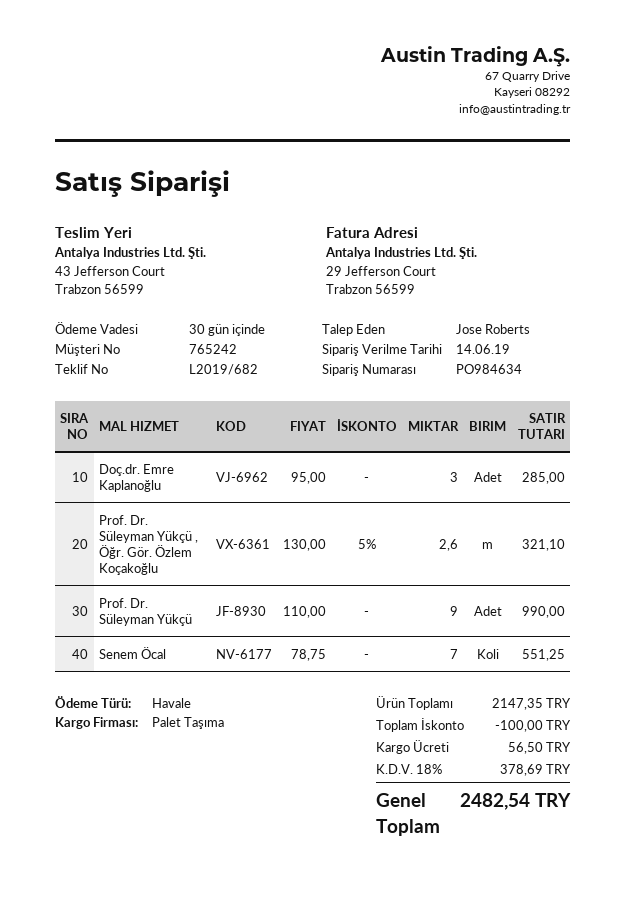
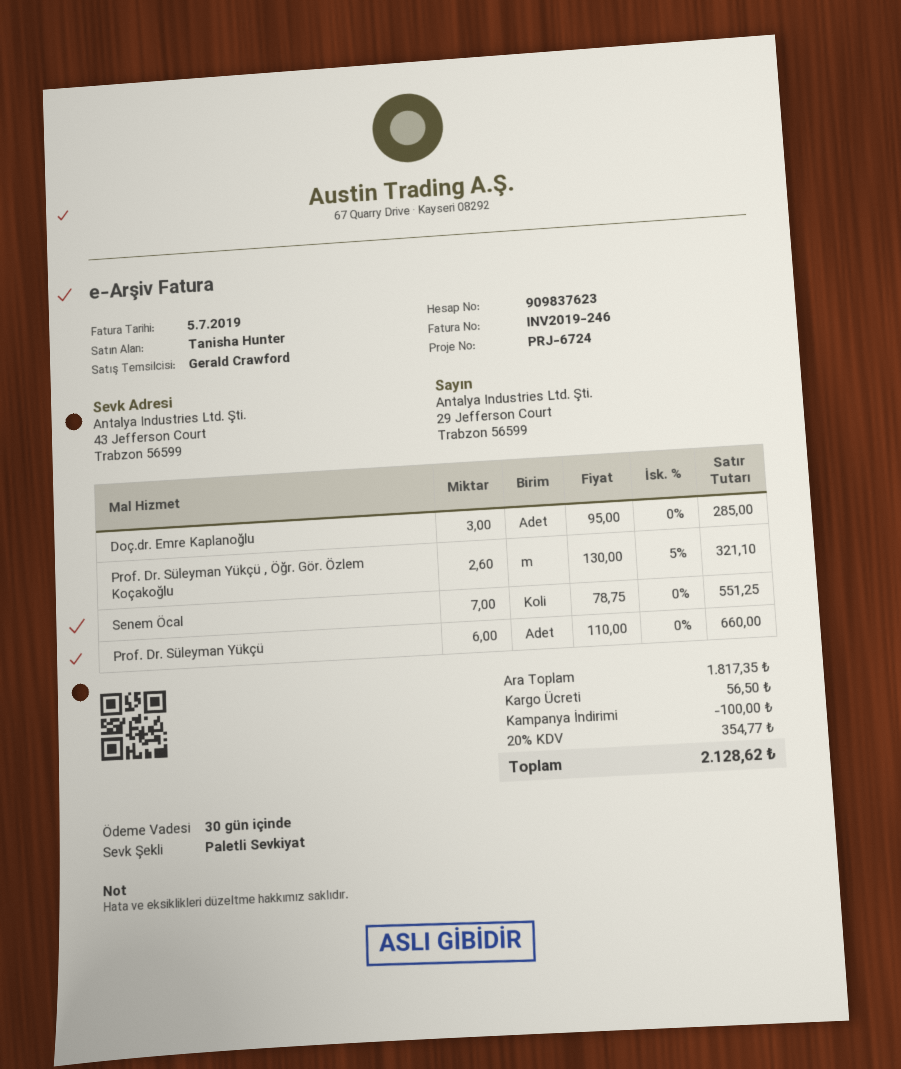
ordered by: Jose Roberts -> Tanisha Hunter
Prof. Dr. Süleyman Yükçü: 9 x 110.00 = 990.00 -> 6 x 110.00 = 660.00
subtotal: 2147.35 -> 1817.35
tax: 18% = 378.69 -> 20% = 354.77
total: 2482.54 -> 2128.62

